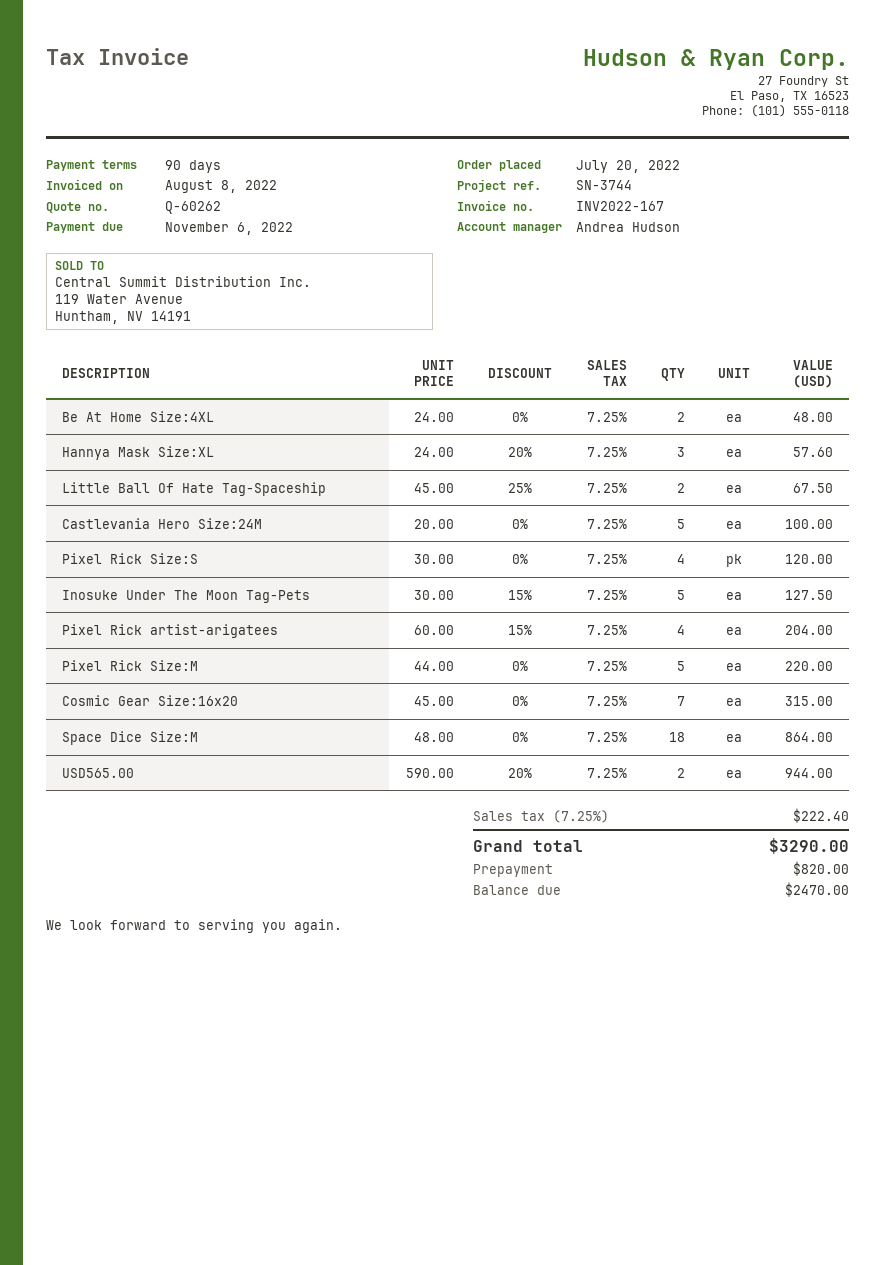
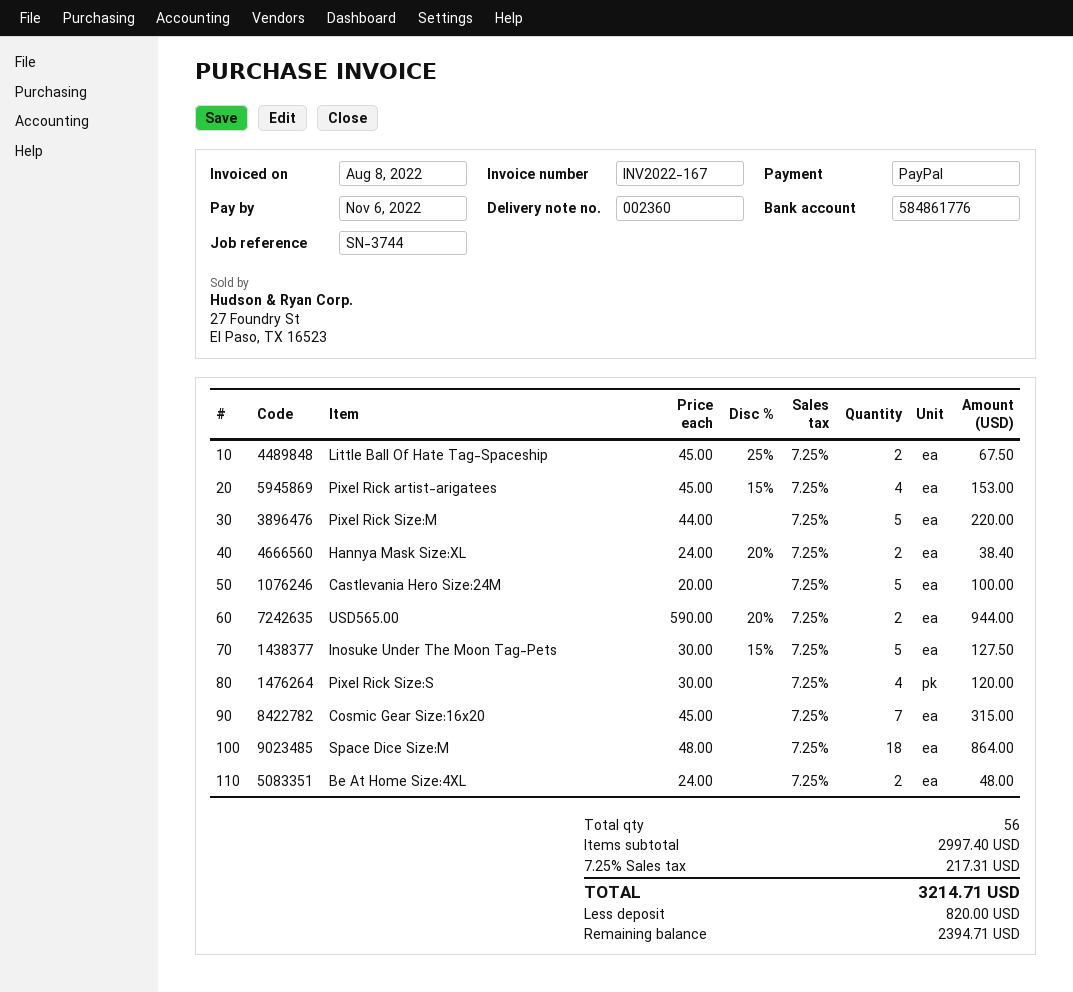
Hannya Mask Size:XL: 3 x 24.00 - 20% = 57.60 -> 2 x 24.00 - 20% = 38.40
Pixel Rick artist-arigatees: 4 x 60.00 - 15% = 204.00 -> 4 x 45.00 - 15% = 153.00
tax: 7.25% = 222.40 -> 7.25% = 217.31
total: 3290.00 -> 3214.71
balance: 2470.00 -> 2394.71

